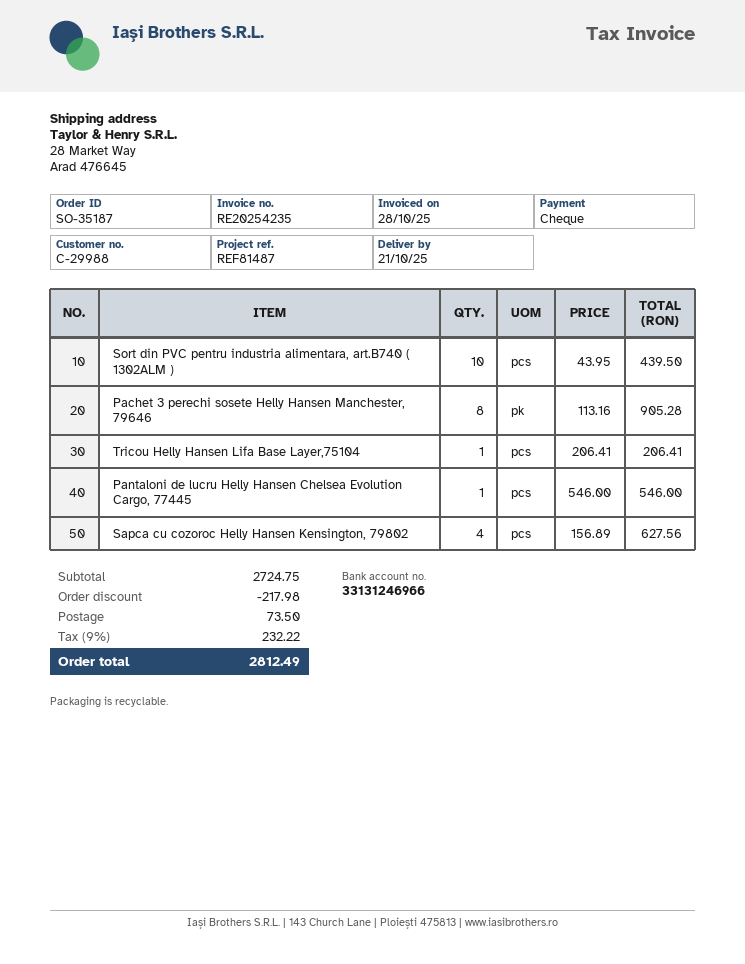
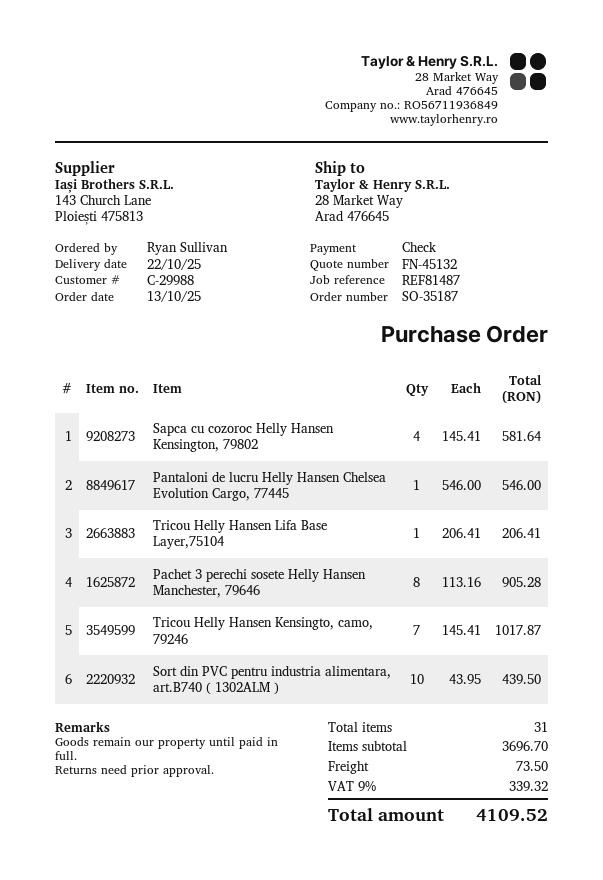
delivery date: 2025-10-21 -> 2025-10-22
Sapca cu cozoroc Helly Hansen Kensington, 79802: 4 x 156.89 = 627.56 -> 4 x 145.41 = 581.64
Tricou Helly Hansen Kensingto, camo, 79246: none -> 7 x 145.41 = 1017.87
subtotal: 2724.75 -> 3696.70
discount: 217.98 -> none
tax: 9% = 232.22 -> 9% = 339.32
total: 2812.49 -> 4109.52

